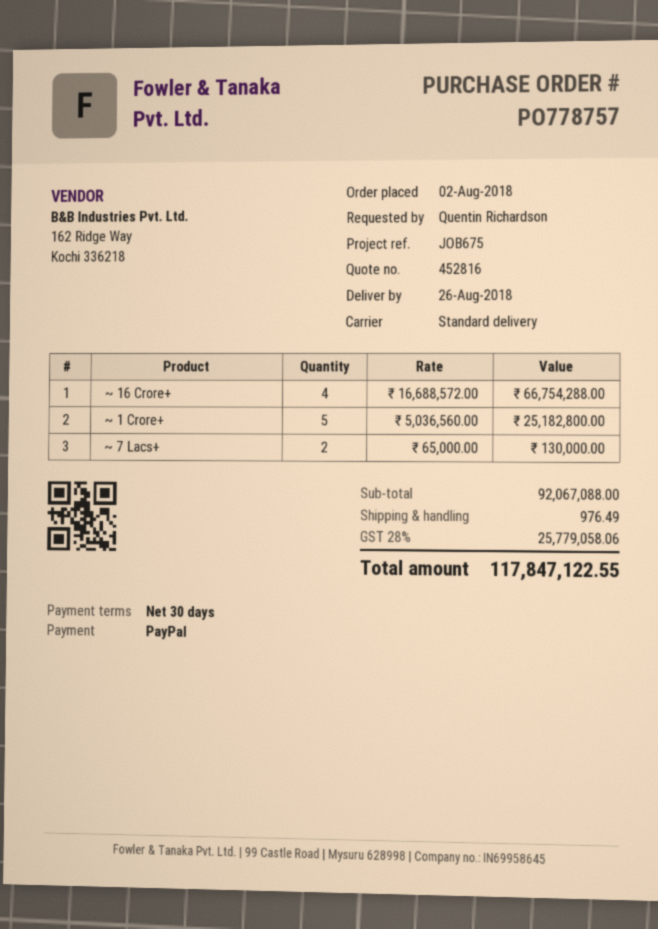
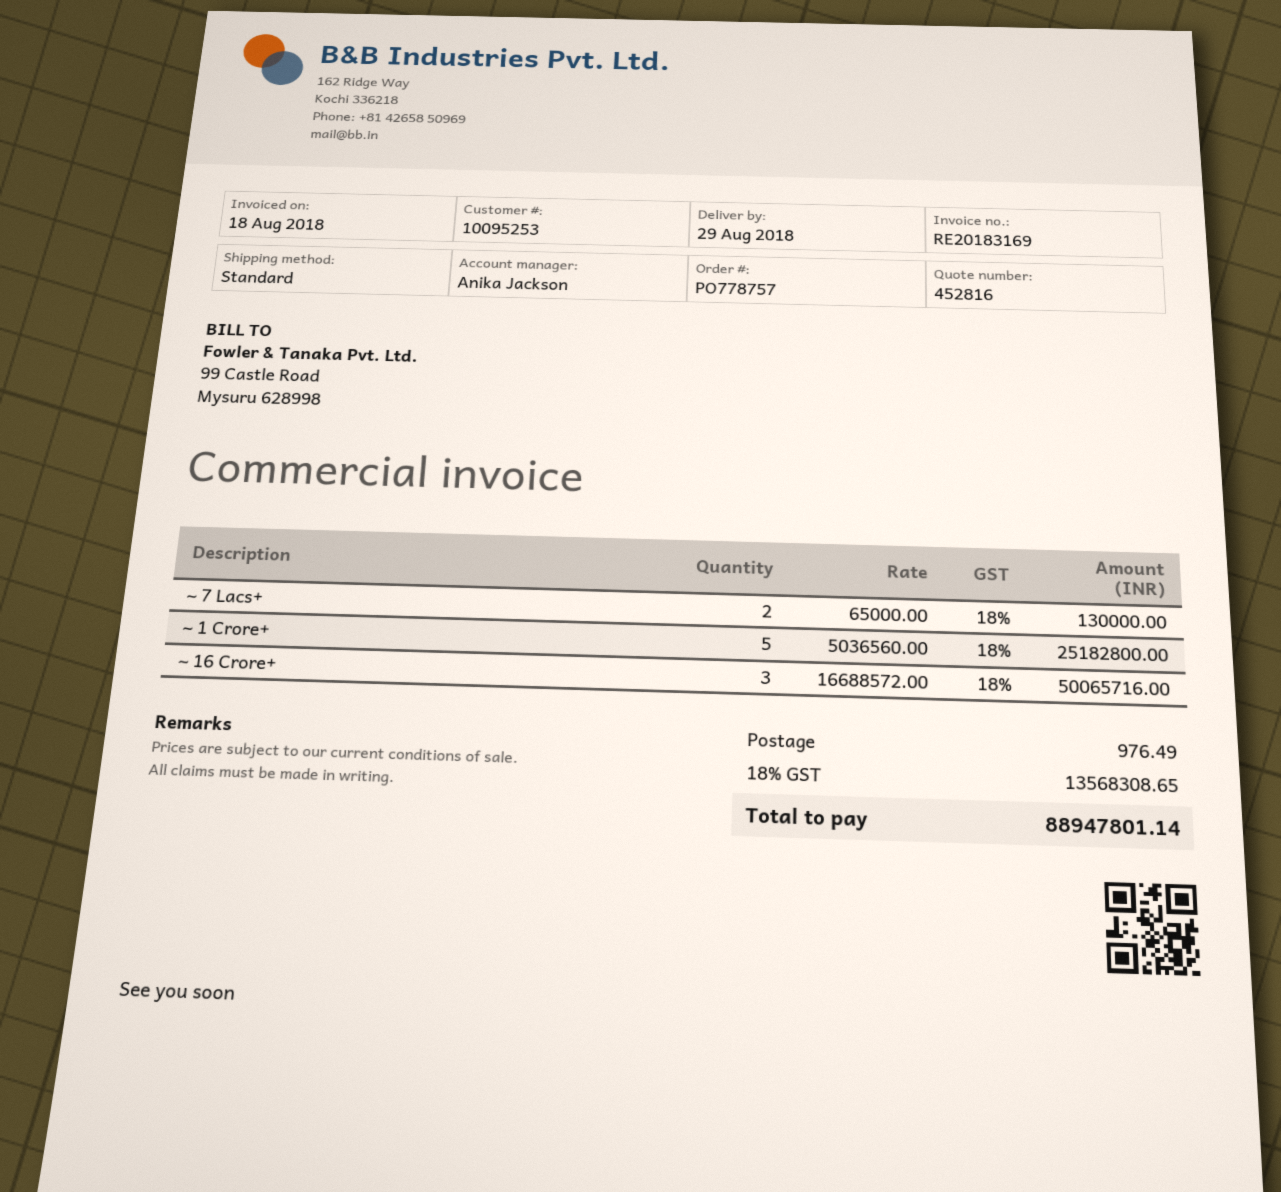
delivery date: 2018-08-26 -> 2018-08-29
~ 16 Crore+: 4 x 16688572.00 = 66754288.00 -> 3 x 16688572.00 = 50065716.00
tax: 28% = 25779058.06 -> 18% = 13568308.65
total: 117847122.55 -> 88947801.14

